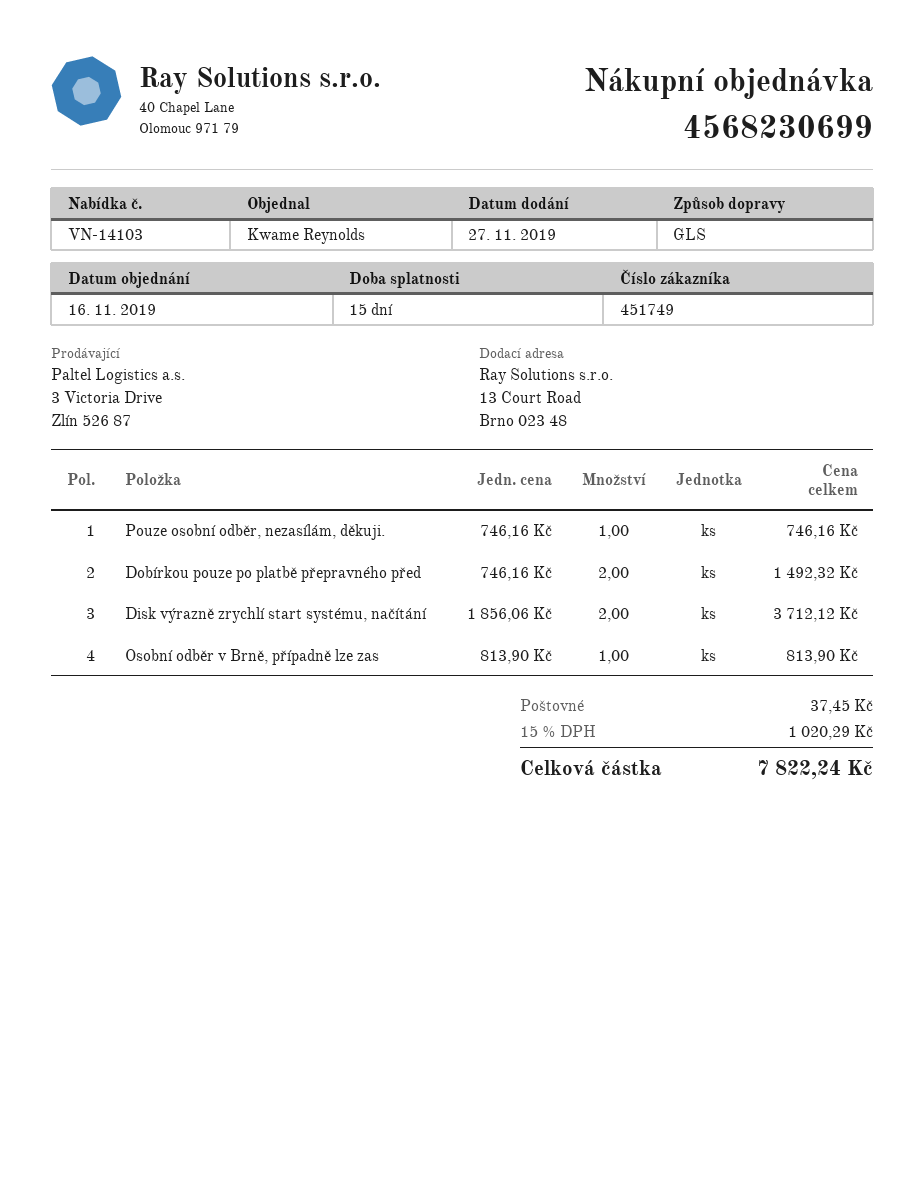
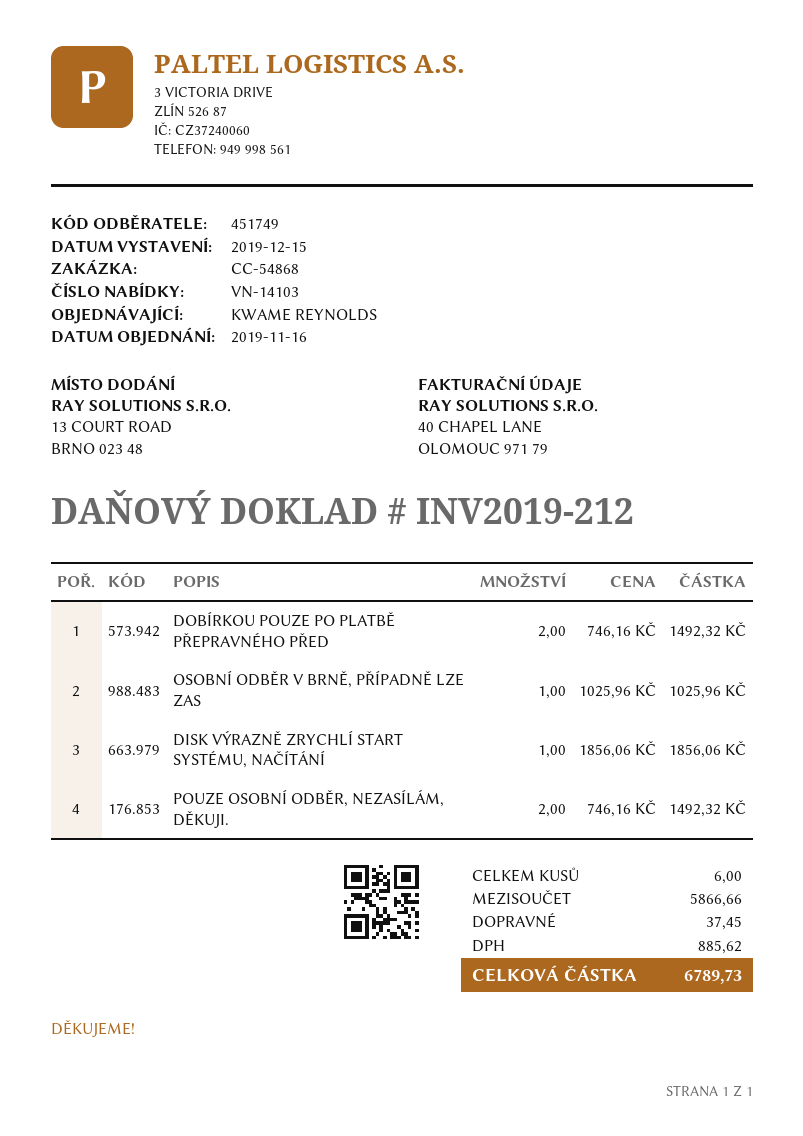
Pouze osobní odběr, nezasílám, děkuji.: 1 x 746.16 = 746.16 -> 2 x 746.16 = 1492.32
Disk výrazně zrychlí start systému, načítání: 2 x 1856.06 = 3712.12 -> 1 x 1856.06 = 1856.06
Osobní odběr v Brně, případně lze zas: 1 x 813.90 = 813.90 -> 1 x 1025.96 = 1025.96
tax: 1020.29 -> 885.62
total: 7822.24 -> 6789.73

